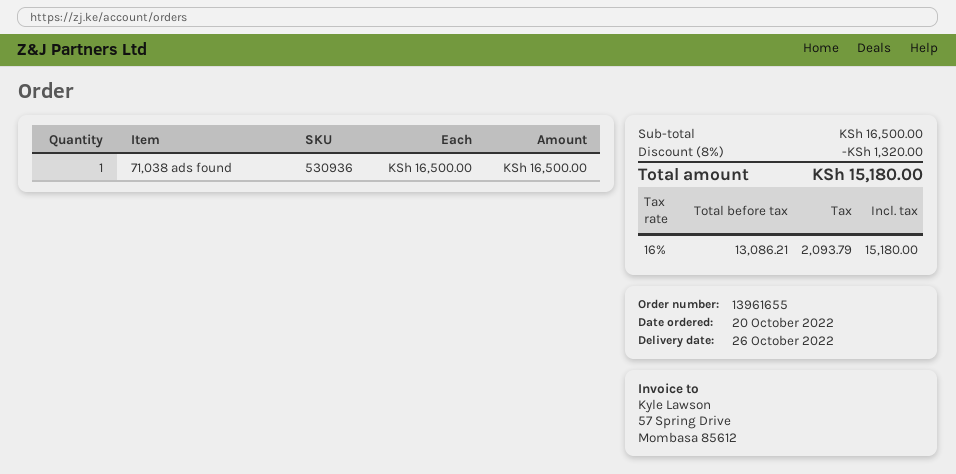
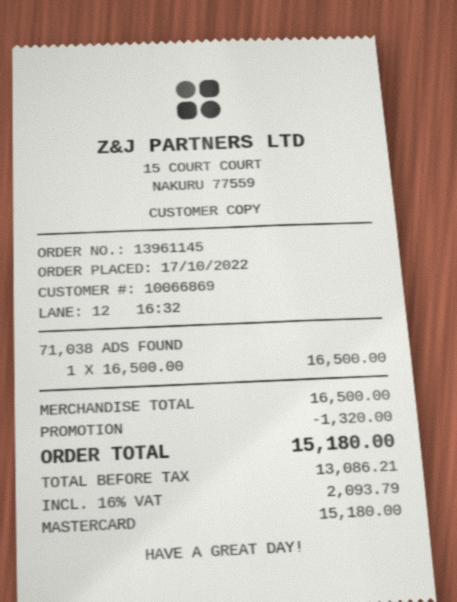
order number: 13961655 -> 13961145
order date: 2022-10-20 -> 2022-10-17

